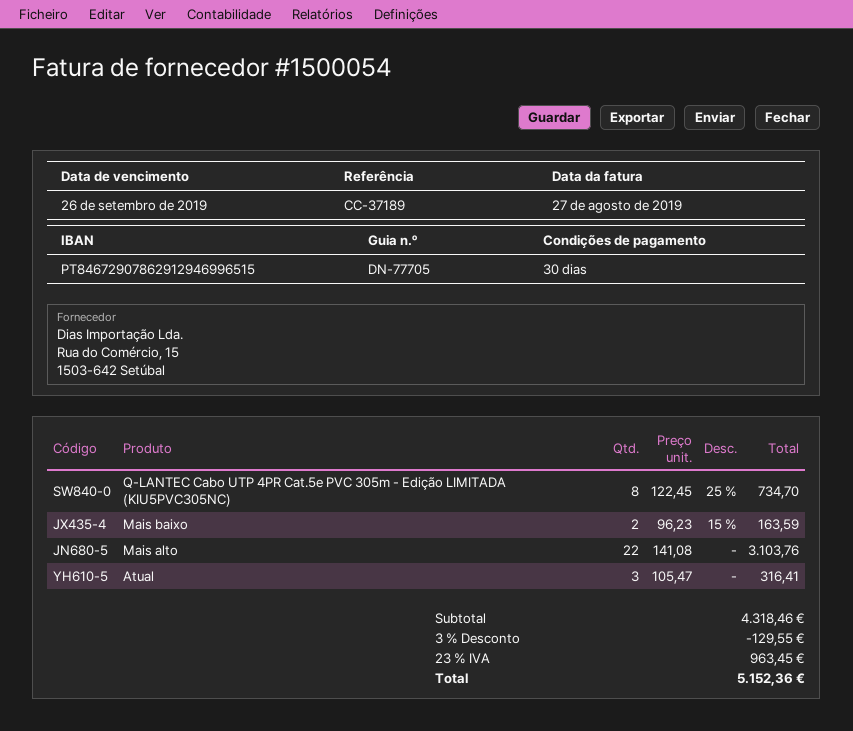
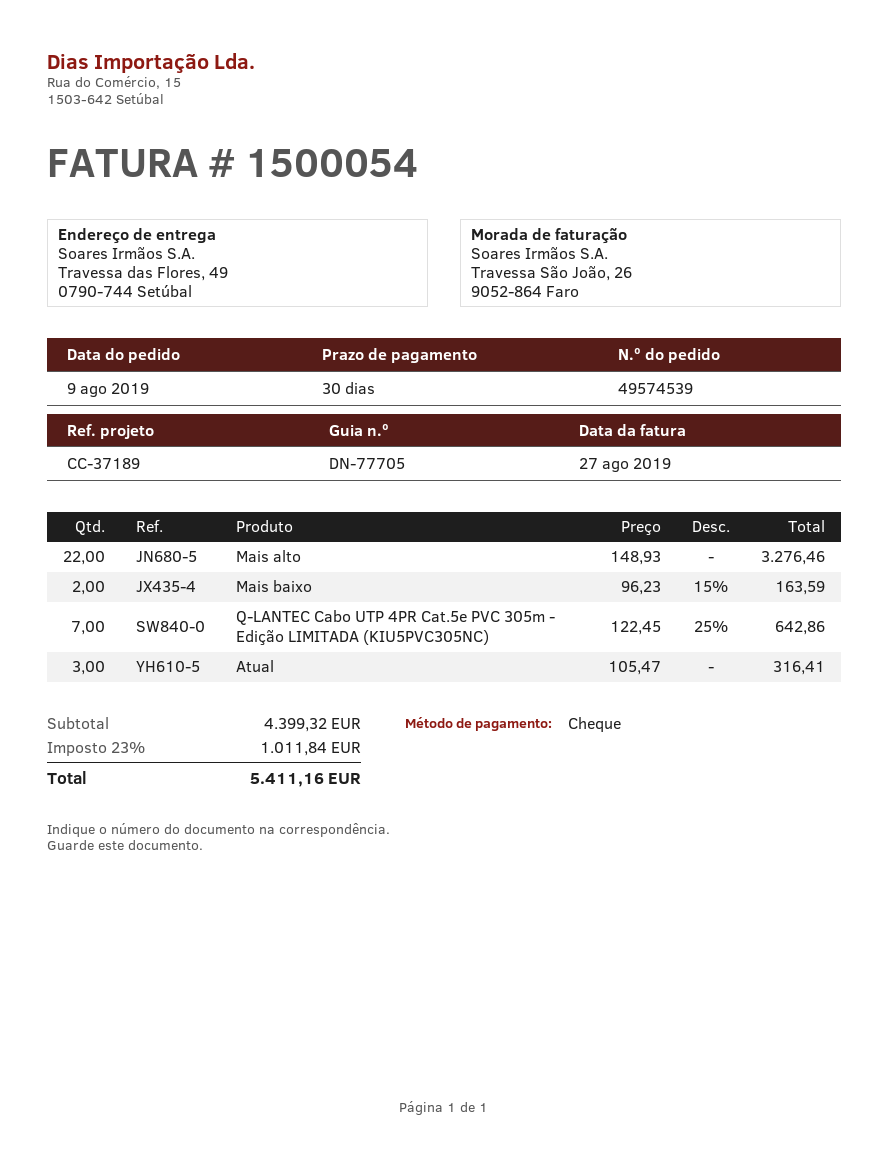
Q-LANTEC Cabo UTP 4PR Cat.5e PVC 305m - Edição LIMITADA (KIU5PVC305NC): 8 x 122.45 - 25% = 734.70 -> 7 x 122.45 - 25% = 642.86
Mais alto: 22 x 141.08 = 3103.76 -> 22 x 148.93 = 3276.46
subtotal: 4318.46 -> 4399.32
discount: 3% = 129.55 -> none
tax: 23% = 963.45 -> 23% = 1011.84
total: 5152.36 -> 5411.16

